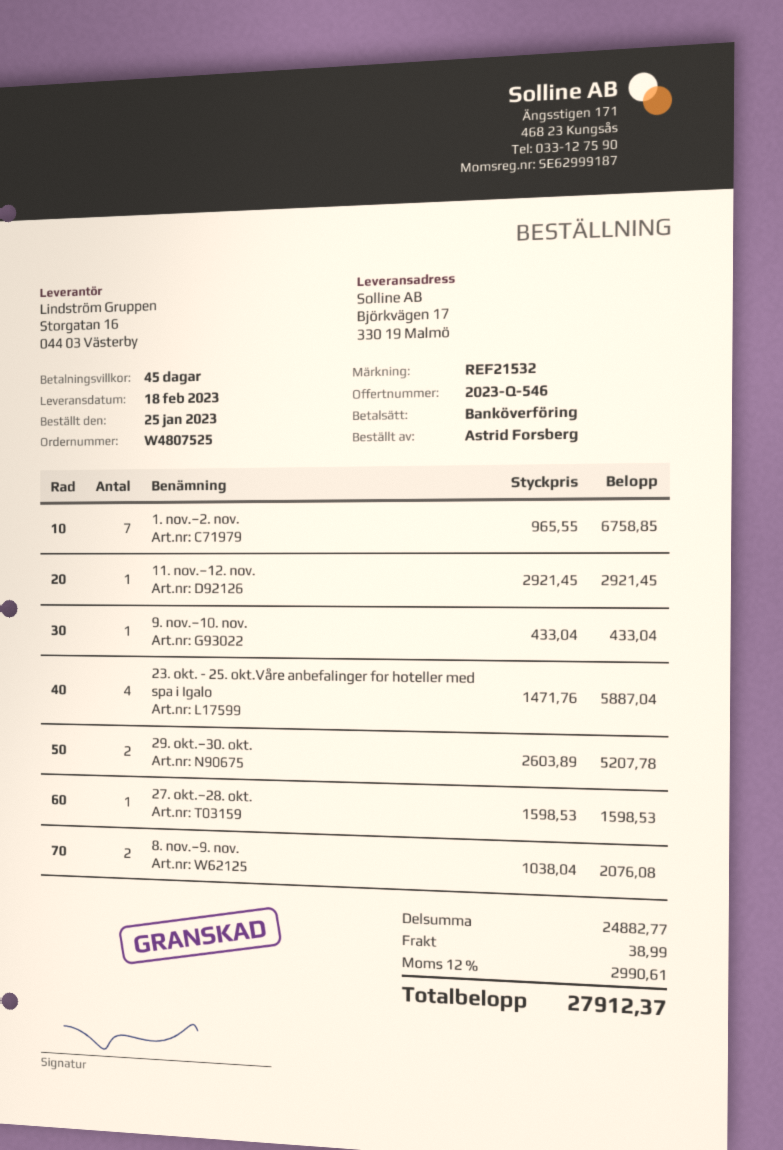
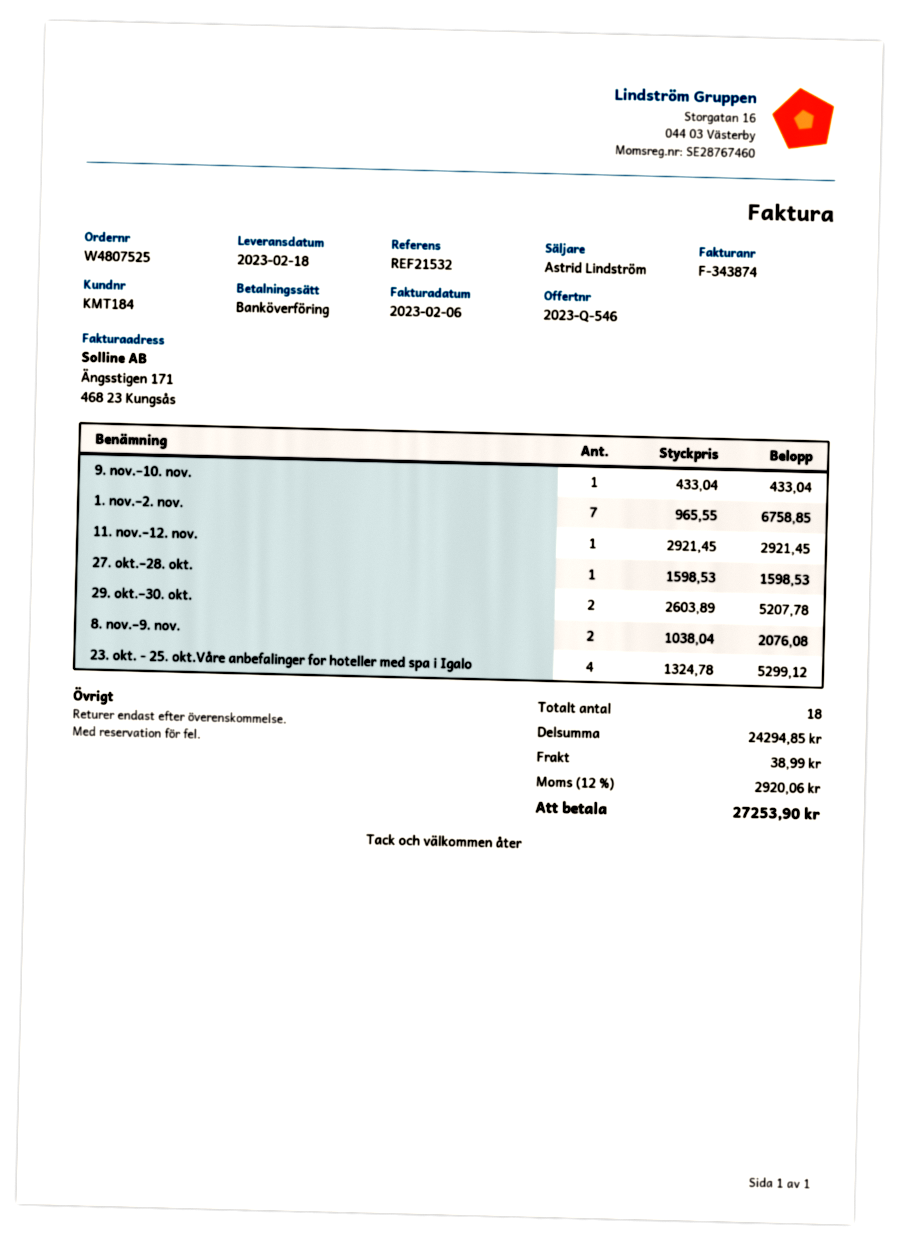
23. okt. - 25. okt.Våre anbefalinger for hoteller med spa i Igalo: 4 x 1471.76 = 5887.04 -> 4 x 1324.78 = 5299.12
subtotal: 24882.77 -> 24294.85
tax: 12% = 2990.61 -> 12% = 2920.06
total: 27912.37 -> 27253.90

